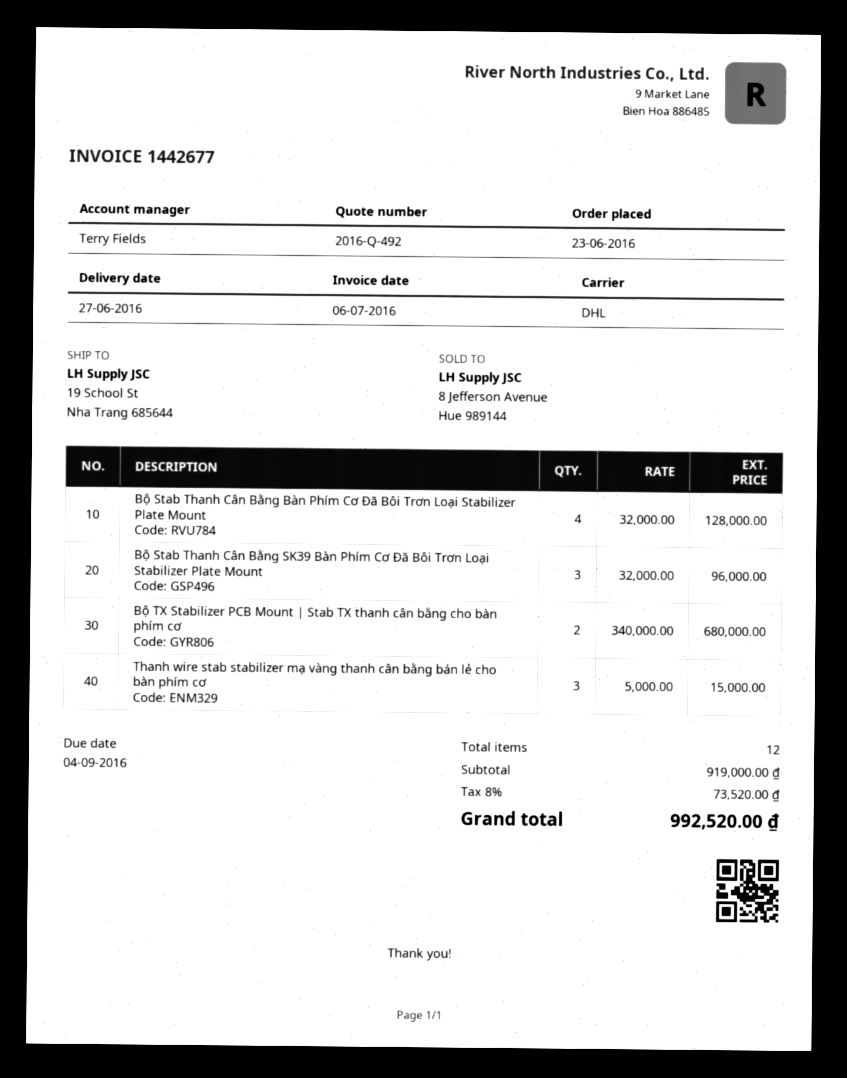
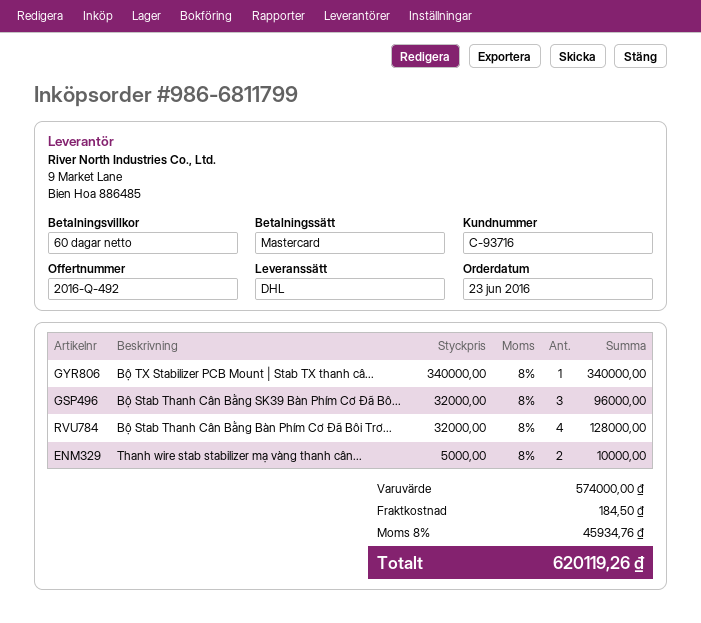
Bộ TX Stabilizer PCB Mount | Stab TX thanh cân bằng cho bàn phím cơ: 2 x 340000.00 = 680000.00 -> 1 x 340000.00 = 340000.00
Thanh wire stab stabilizer mạ vàng thanh cân bằng bán lẻ cho bàn phím cơ: 3 x 5000.00 = 15000.00 -> 2 x 5000.00 = 10000.00
subtotal: 919000.00 -> 574000.00
shipping: none -> 184.50
tax: 8% = 73520.00 -> 8% = 45934.76
total: 992520.00 -> 620119.26

